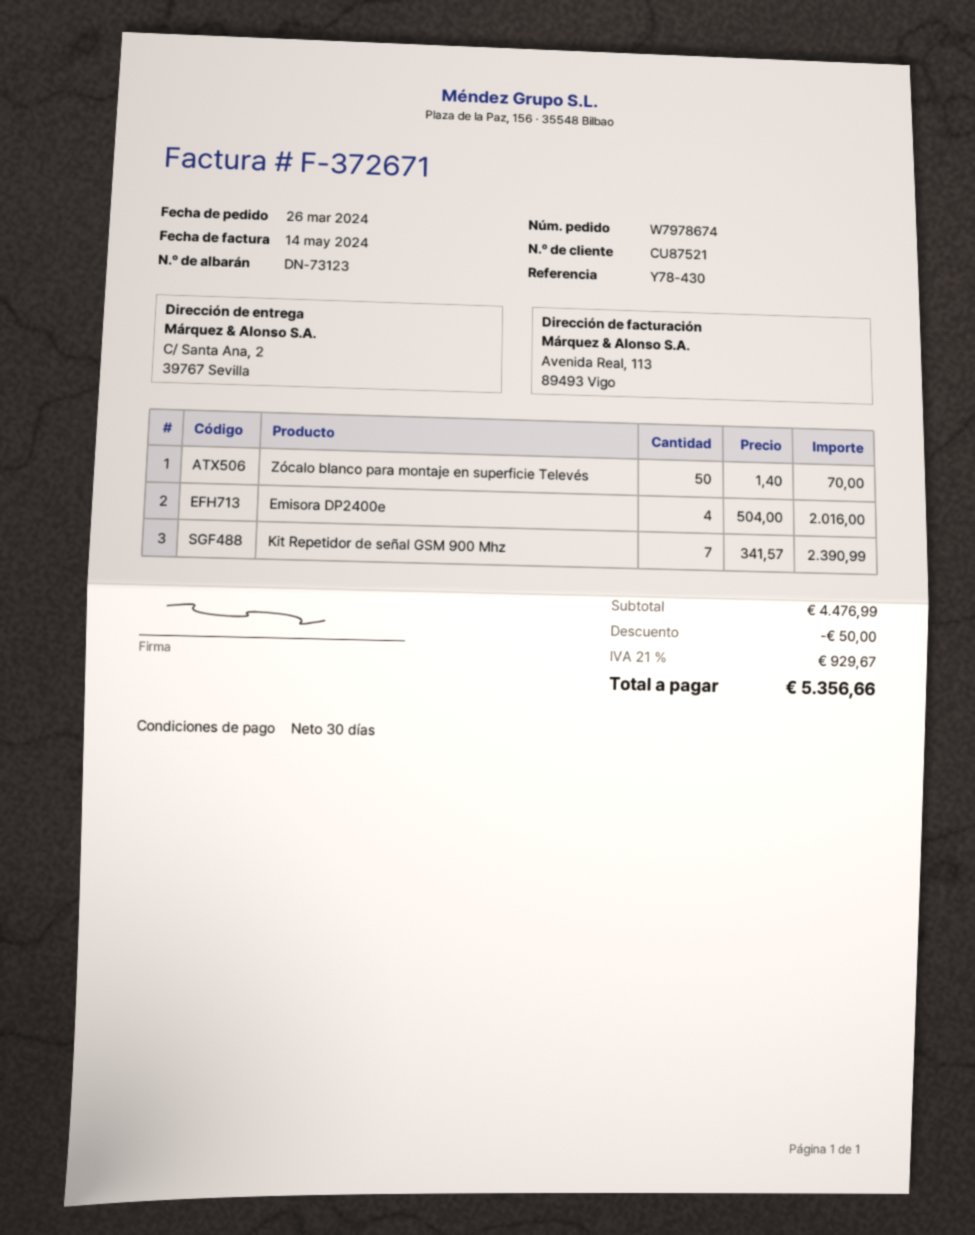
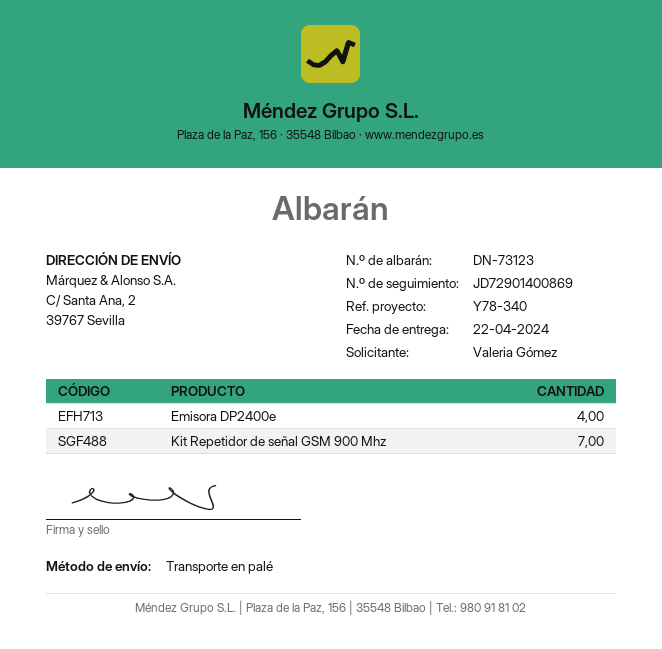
reference: Y78-430 -> Y78-340
Zócalo blanco para montaje en superficie Televés: 50 -> none

